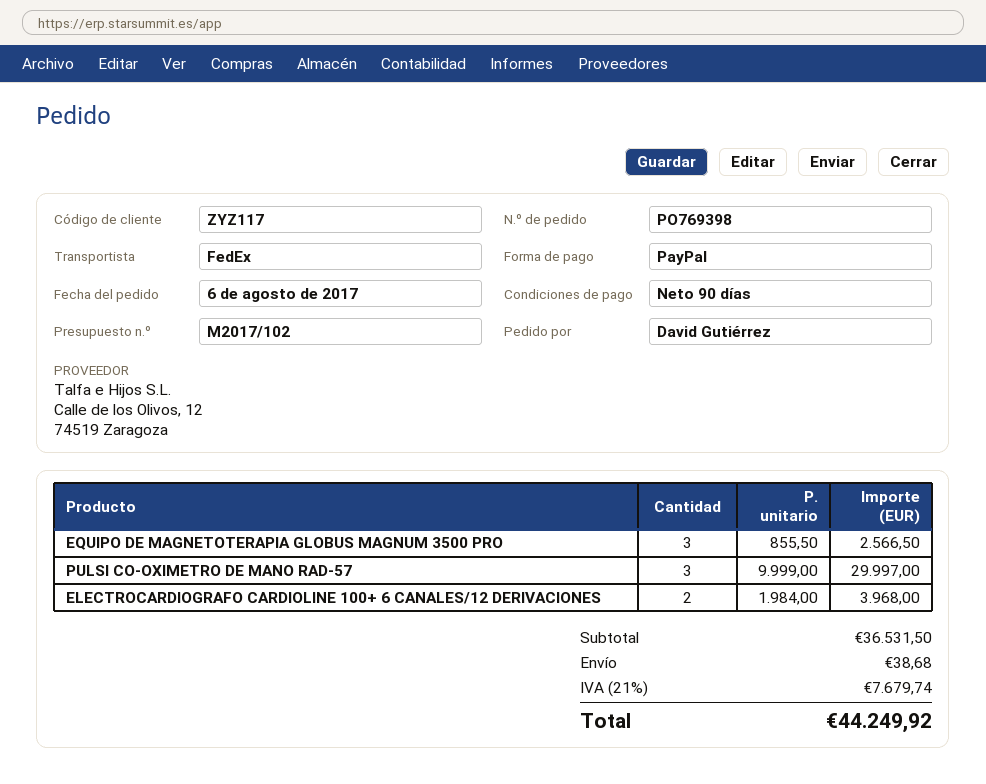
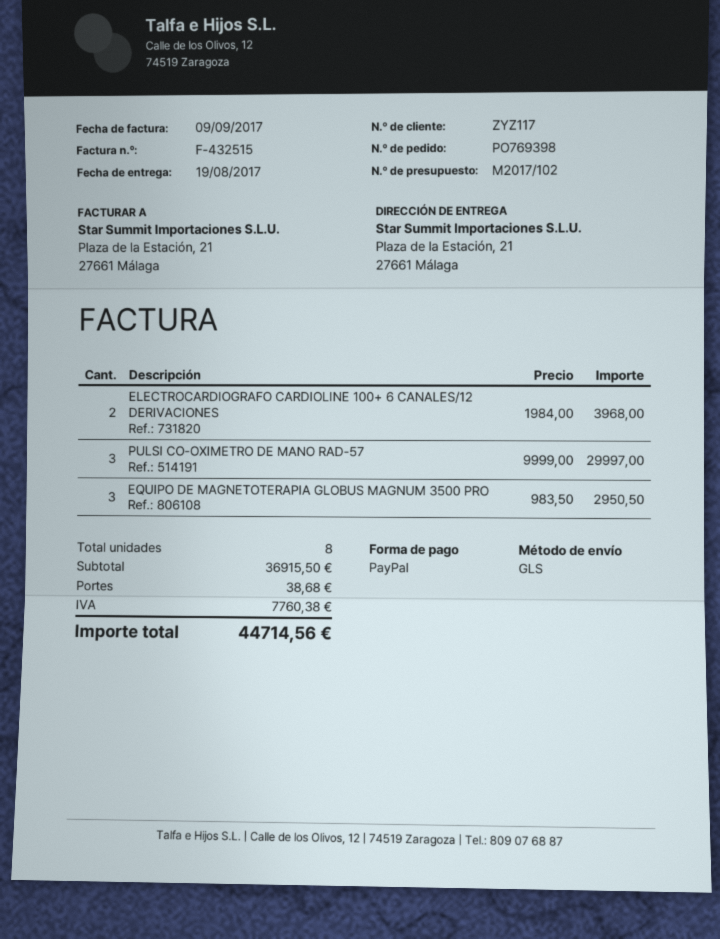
shipping method: FedEx -> GLS
EQUIPO DE MAGNETOTERAPIA GLOBUS MAGNUM 3500 PRO: 3 x 855.50 = 2566.50 -> 3 x 983.50 = 2950.50
subtotal: 36531.50 -> 36915.50
tax: 7679.74 -> 7760.38
total: 44249.92 -> 44714.56

